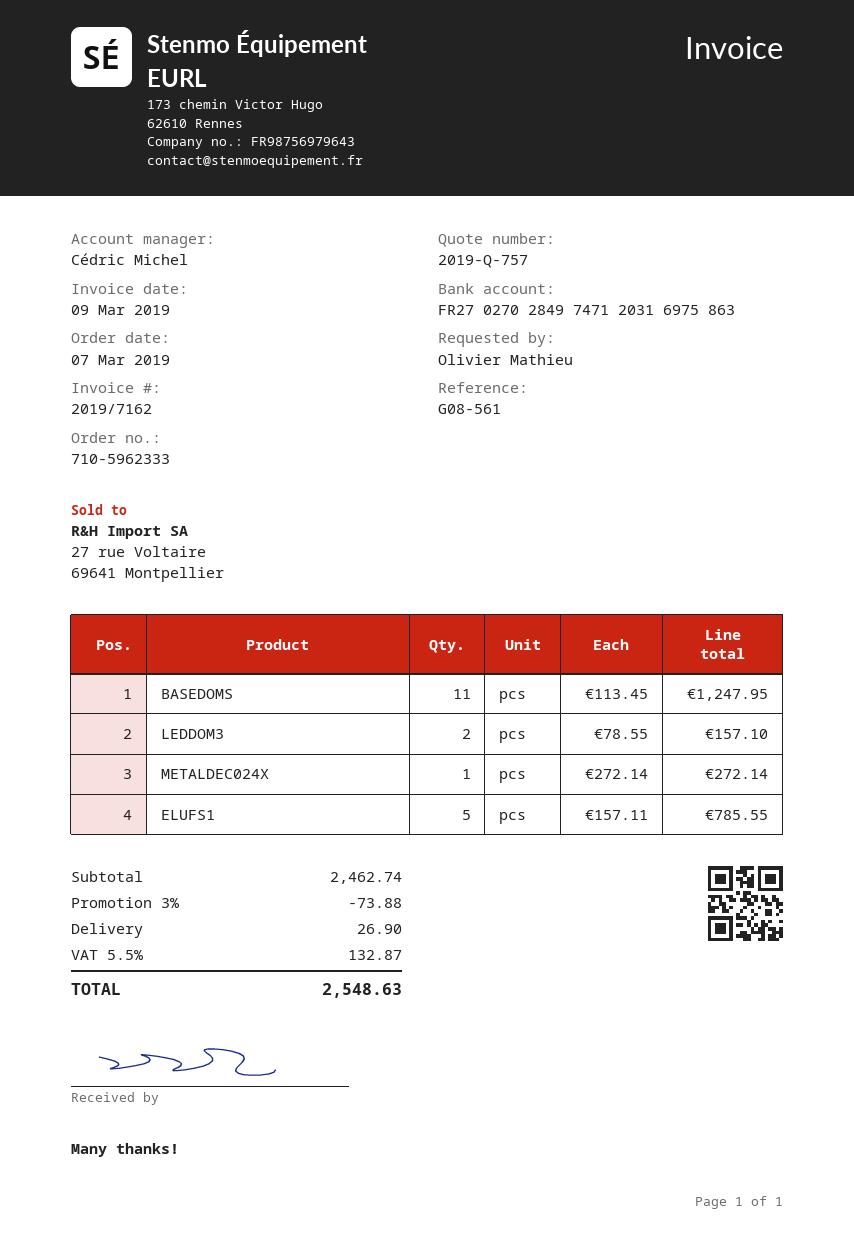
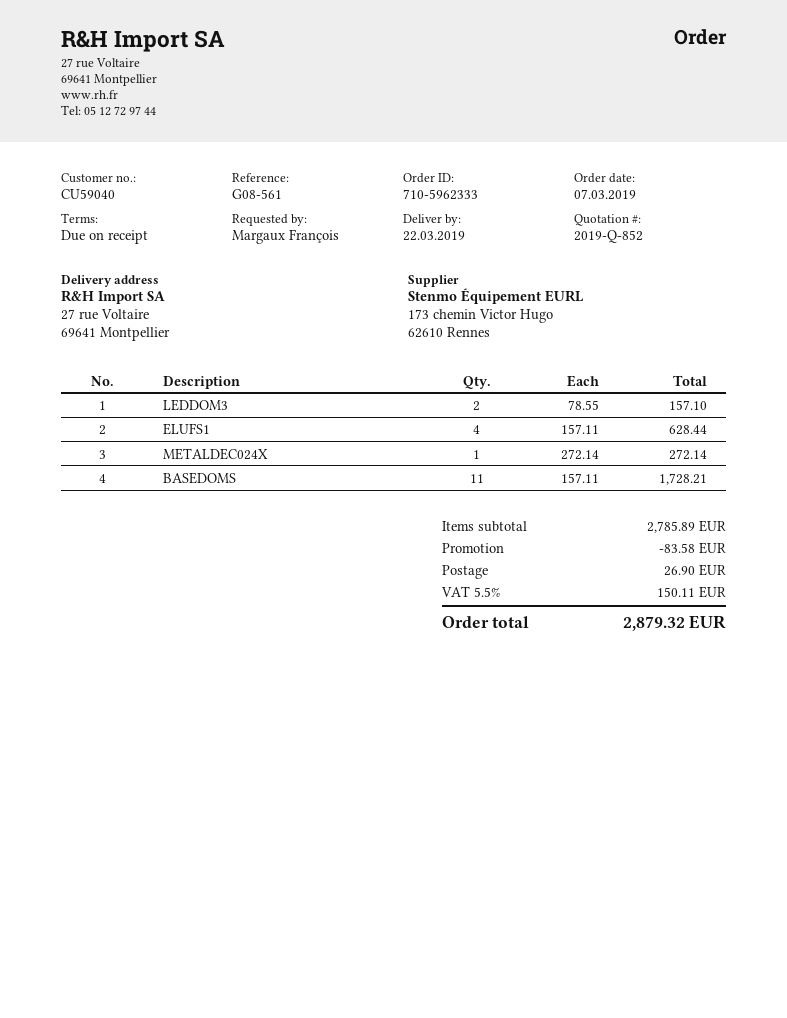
quote number: 2019-Q-757 -> 2019-Q-852
ordered by: Olivier Mathieu -> Margaux François
BASEDOMS: 11 x 113.45 = 1247.95 -> 11 x 157.11 = 1728.21
ELUFS1: 5 x 157.11 = 785.55 -> 4 x 157.11 = 628.44
subtotal: 2462.74 -> 2785.89
discount: 73.88 -> 83.58
tax: 5.5% = 132.87 -> 5.5% = 150.11
total: 2548.63 -> 2879.32

